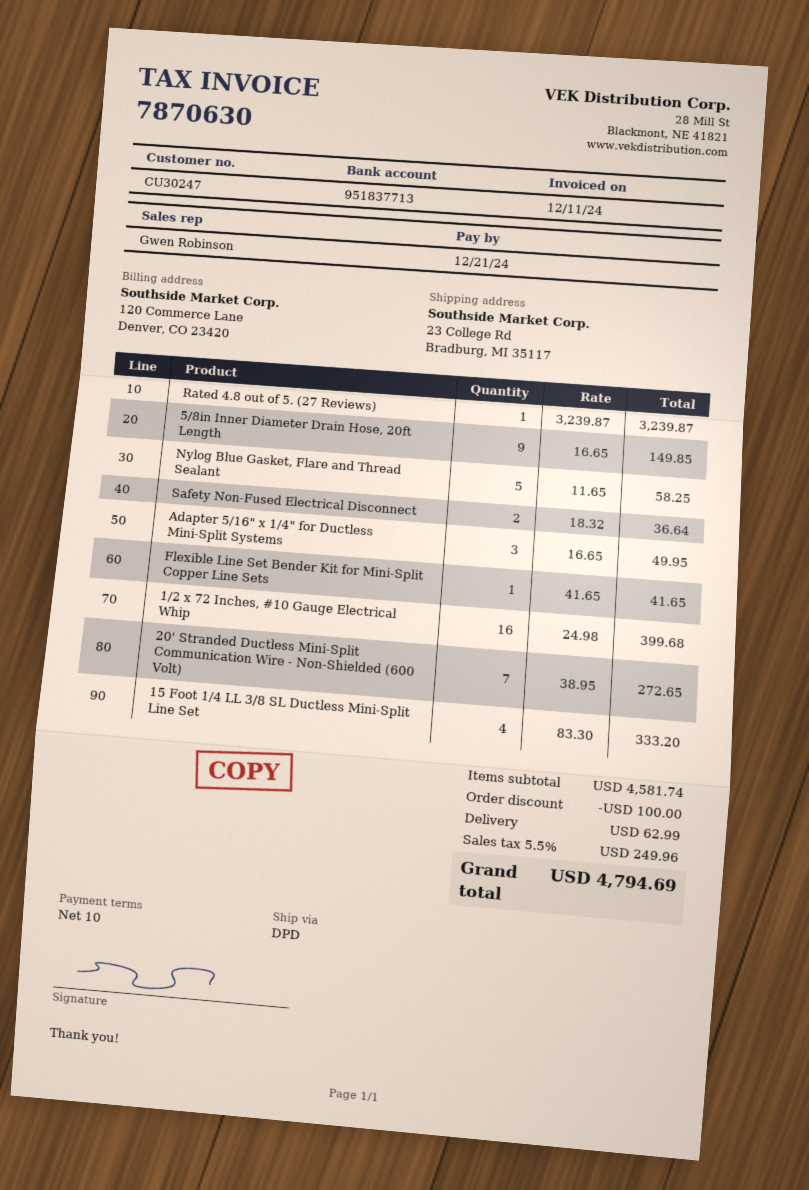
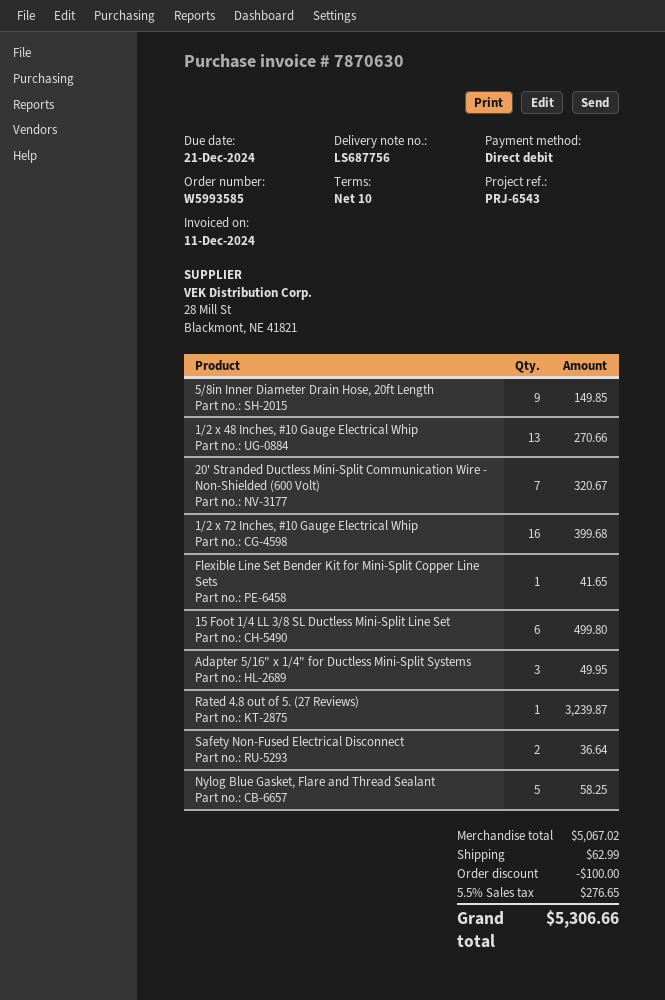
20' Stranded Ductless Mini-Split Communication Wire - Non-Shielded (600 Volt): 7 for 272.65 -> 7 for 320.67
15 Foot 1/4 LL 3/8 SL Ductless Mini-Split Line Set: 4 for 333.20 -> 6 for 499.80
1/2 x 48 Inches, #10 Gauge Electrical Whip: none -> 13 for 270.66
subtotal: 4581.74 -> 5067.02
tax: 5.5% = 249.96 -> 5.5% = 276.65
total: 4794.69 -> 5306.66

